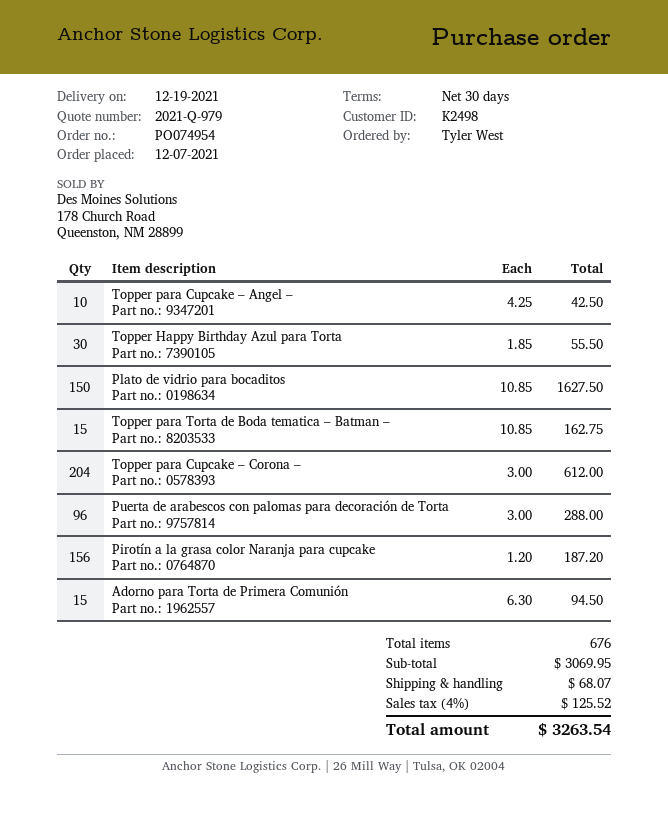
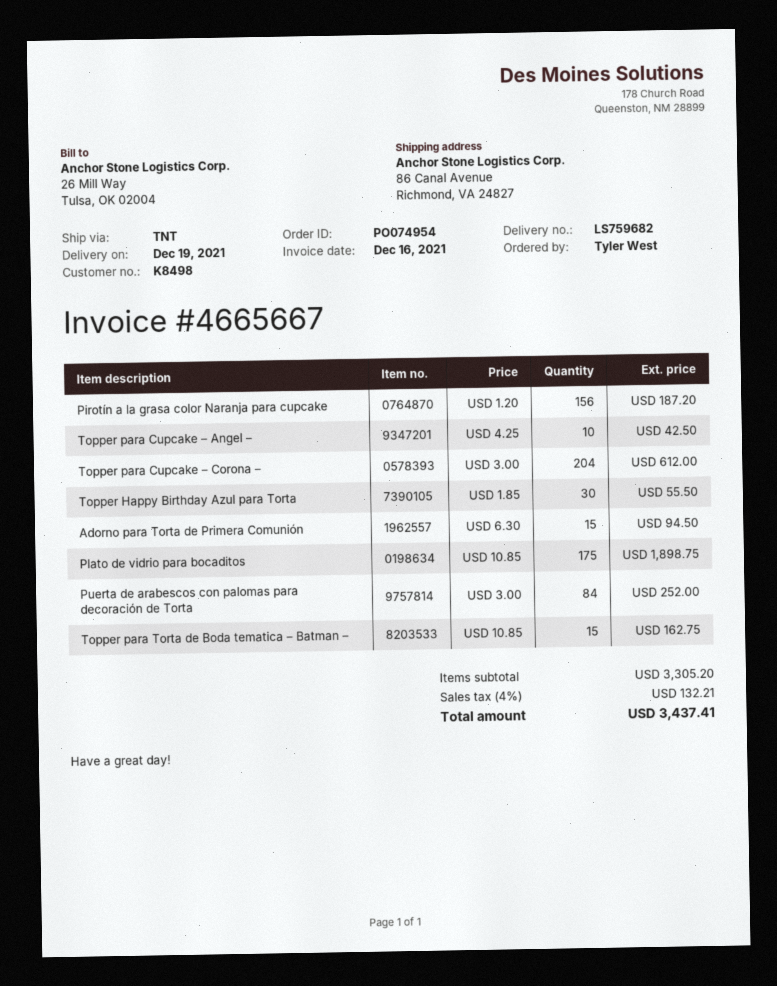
customer number: K2498 -> K8498
Plato de vidrio para bocaditos: 150 x 10.85 = 1627.50 -> 175 x 10.85 = 1898.75
Puerta de arabescos con palomas para decoración de Torta: 96 x 3.00 = 288.00 -> 84 x 3.00 = 252.00
subtotal: 3069.95 -> 3305.20
shipping: 68.07 -> none
tax: 4% = 125.52 -> 4% = 132.21
total: 3263.54 -> 3437.41

